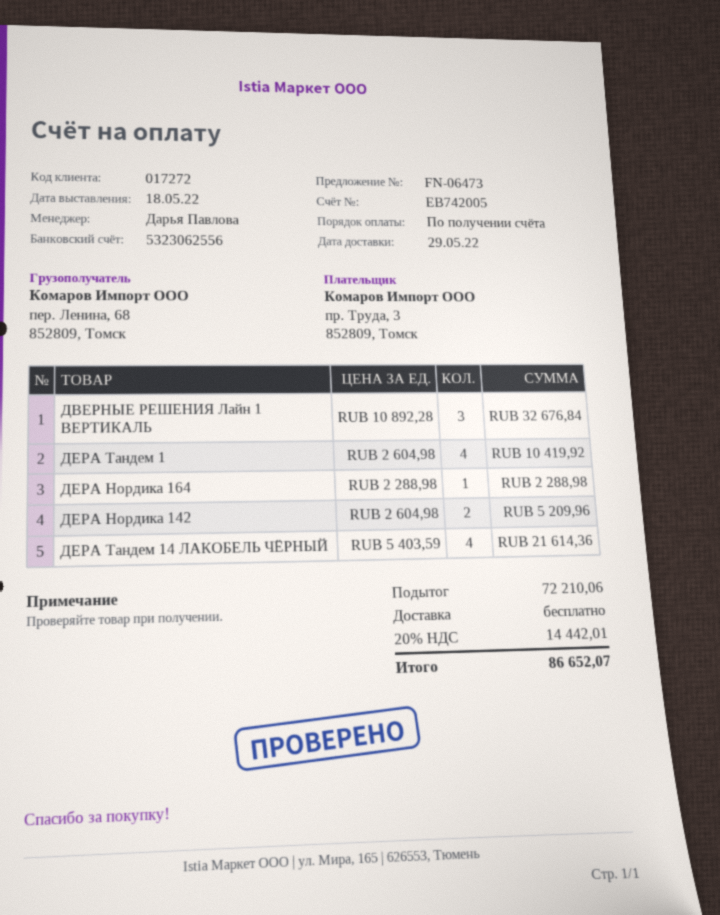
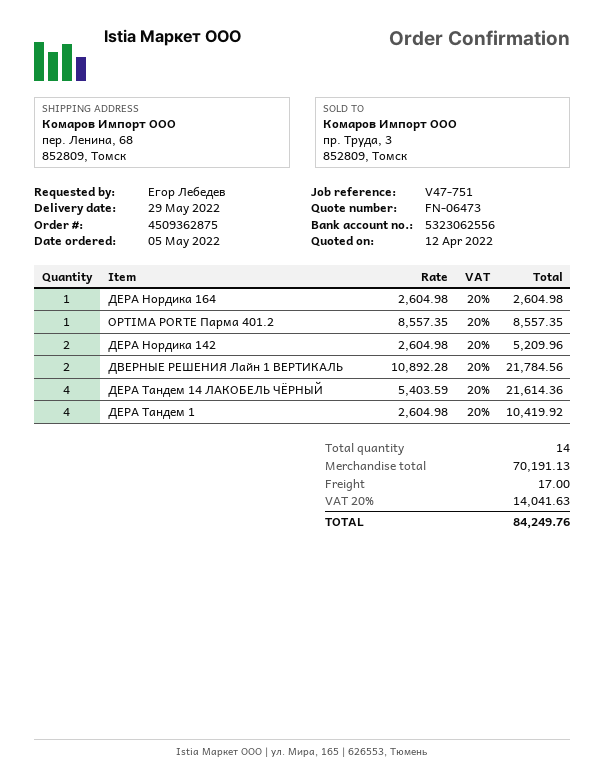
ДВЕРНЫЕ РЕШЕНИЯ Лайн 1 ВЕРТИКАЛЬ: 3 x 10892.28 = 32676.84 -> 2 x 10892.28 = 21784.56
ДЕРА Нордика 164: 1 x 2288.98 = 2288.98 -> 1 x 2604.98 = 2604.98
OPTIMA PORTE Парма 401.2: none -> 1 x 8557.35 = 8557.35
subtotal: 72210.06 -> 70191.13
shipping: 0.00 -> 17.00
tax: 20% = 14442.01 -> 20% = 14041.63
total: 86652.07 -> 84249.76

